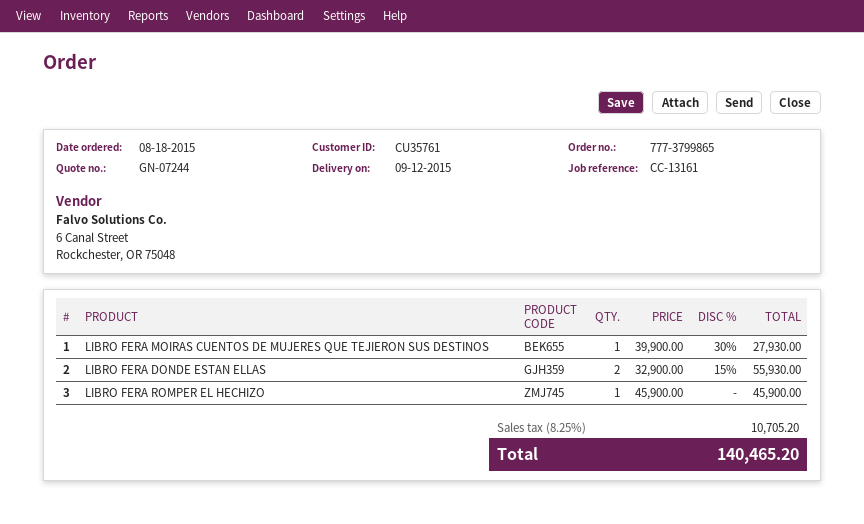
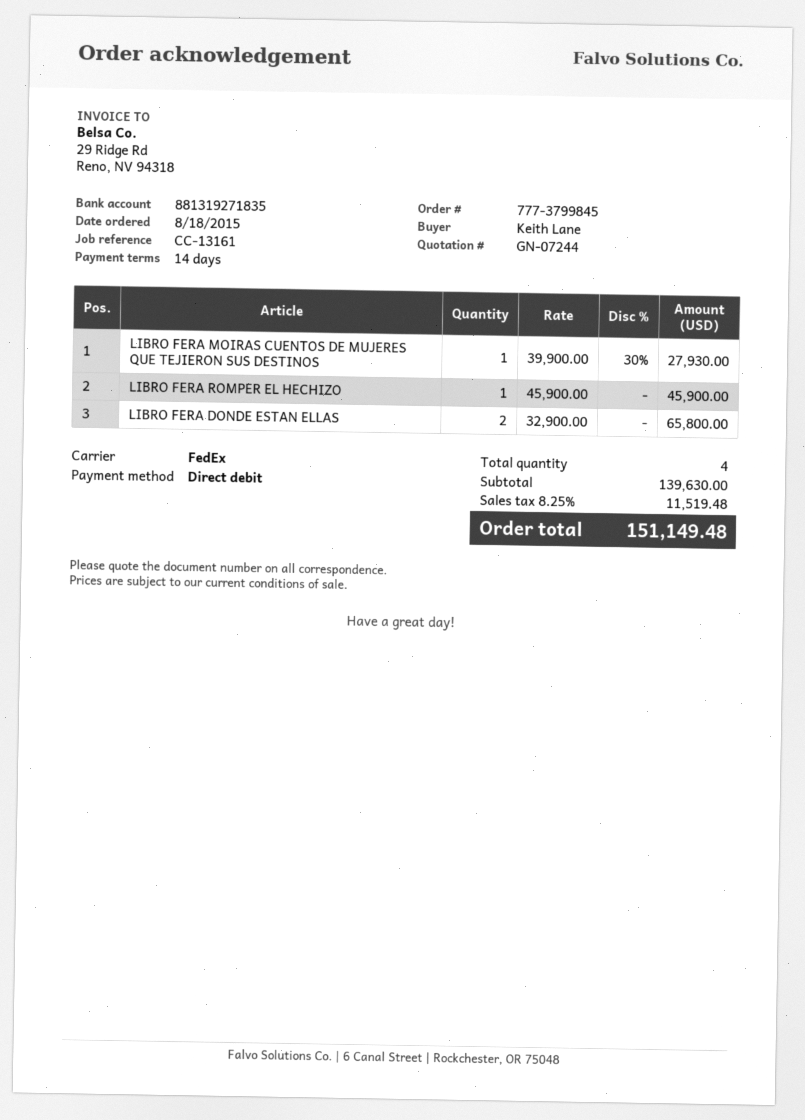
order number: 777-3799865 -> 777-3799845
LIBRO FERA DONDE ESTAN ELLAS: 2 x 32900.00 - 15% = 55930.00 -> 2 x 32900.00 = 65800.00
tax: 8.25% = 10705.20 -> 8.25% = 11519.48
total: 140465.20 -> 151149.48

